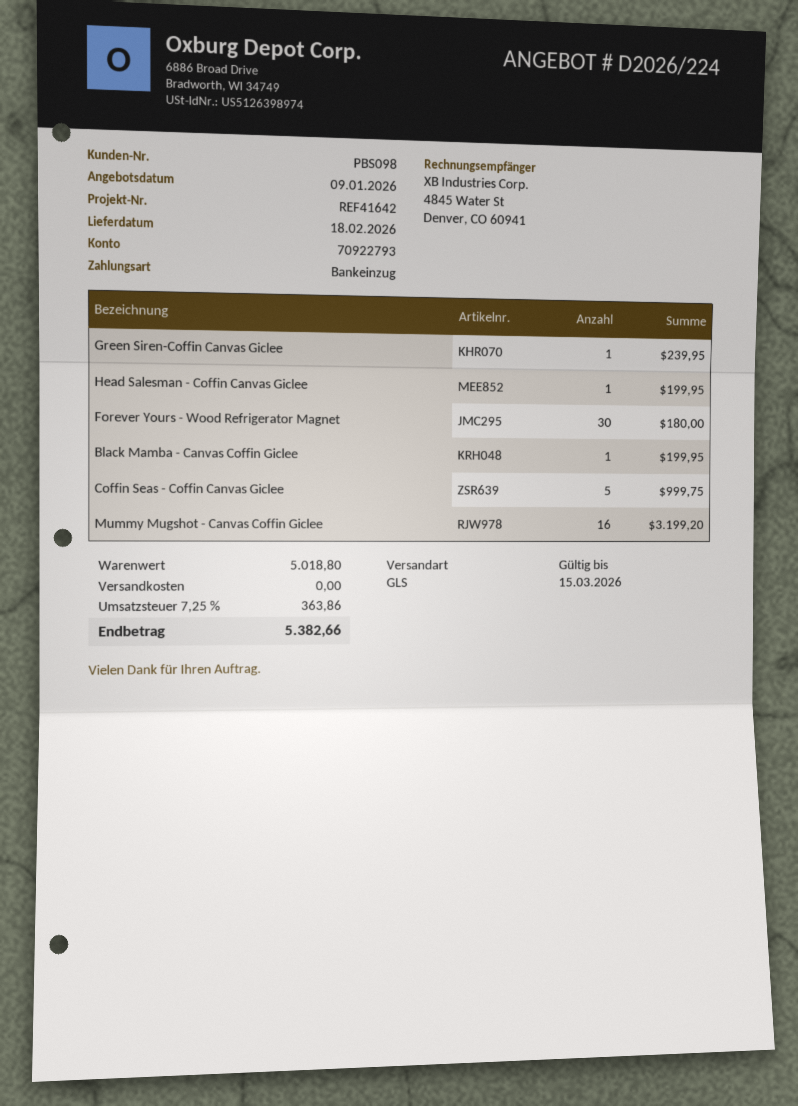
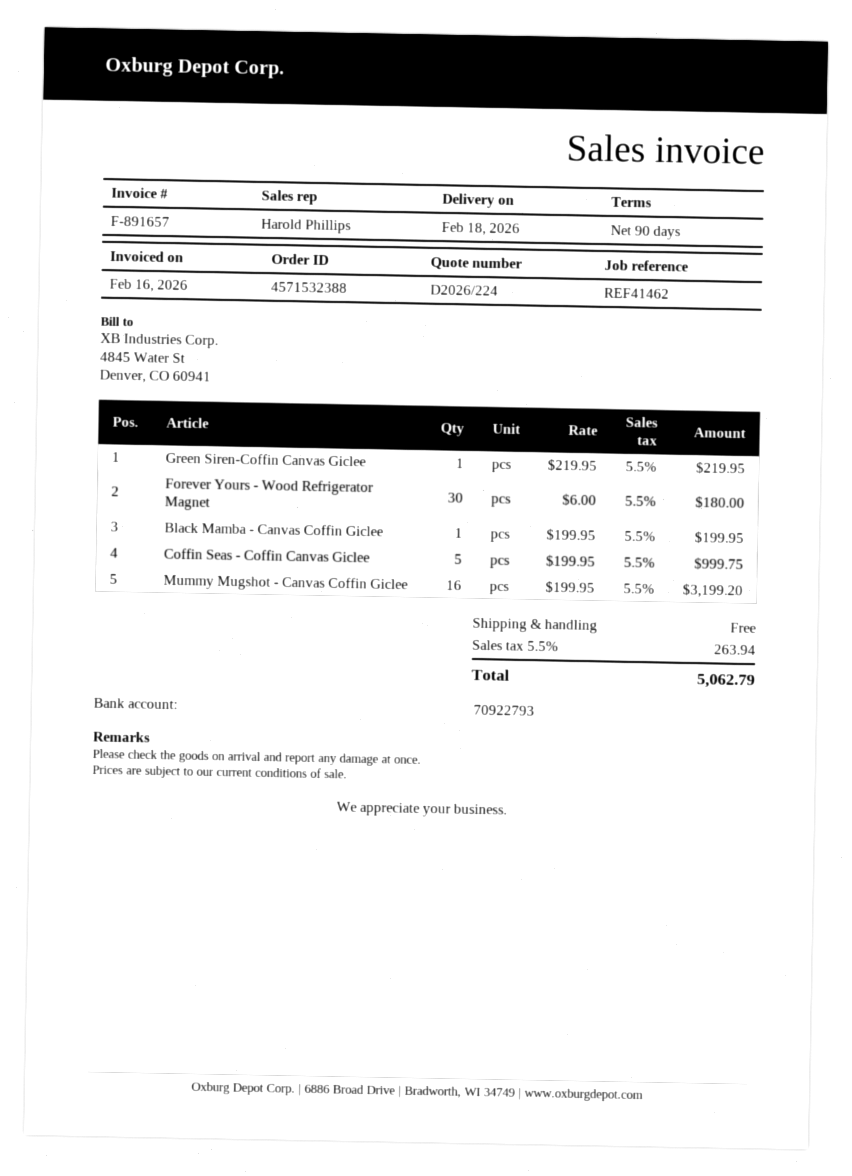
reference: REF41642 -> REF41462
Green Siren-Coffin Canvas Giclee: 1 for 239.95 -> 1 for 219.95
Head Salesman - Coffin Canvas Giclee: 1 for 199.95 -> none
tax: 7.25% = 363.86 -> 5.5% = 263.94
total: 5382.66 -> 5062.79

